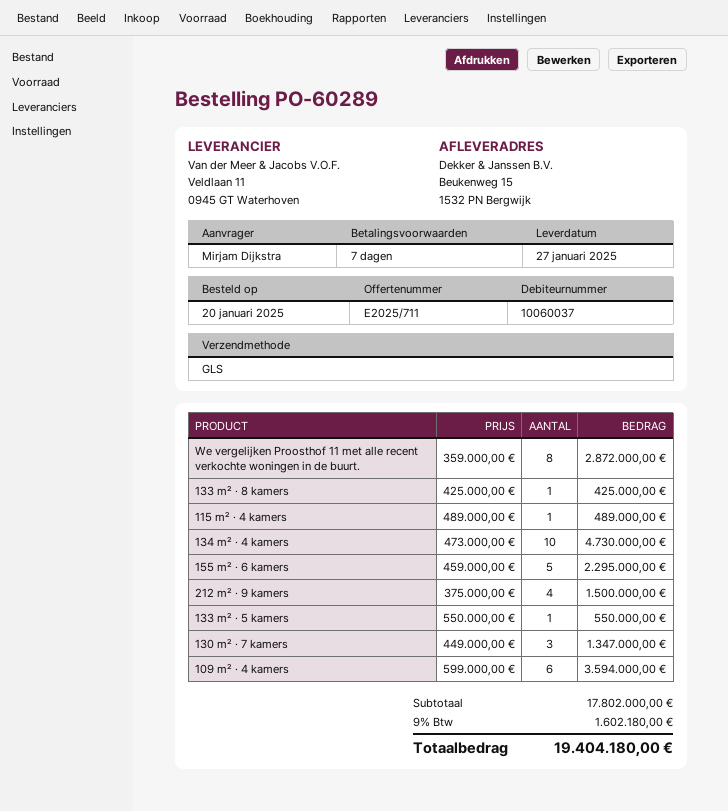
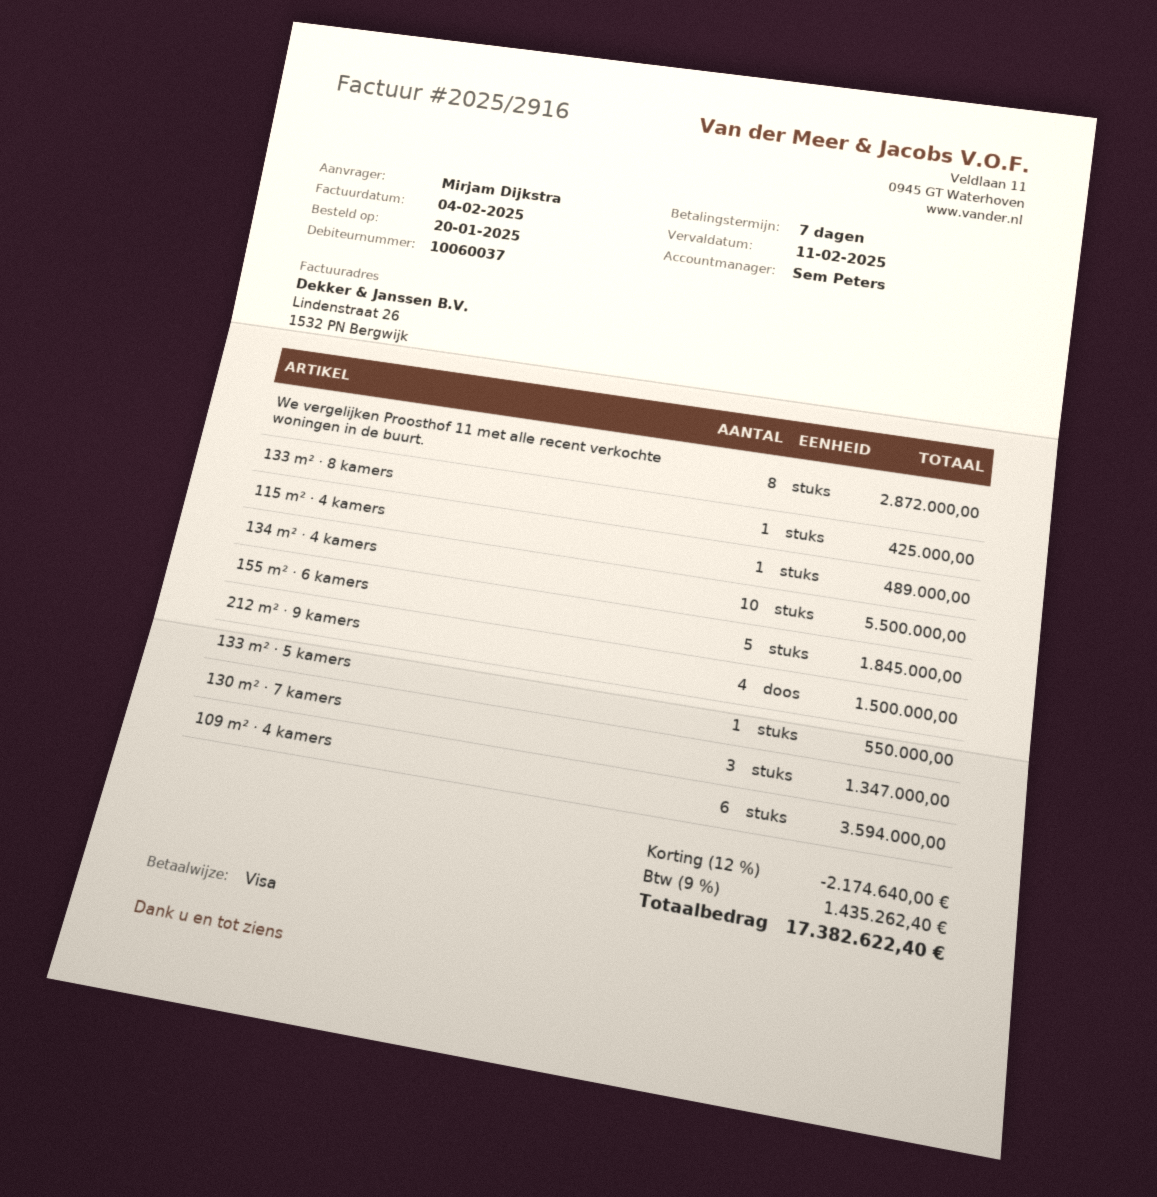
134 m² · 4 kamers: 10 for 4730000.00 -> 10 for 5500000.00
155 m² · 6 kamers: 5 for 2295000.00 -> 5 for 1845000.00
discount: none -> 12% = 2174640.00
tax: 9% = 1602180.00 -> 9% = 1435262.40
total: 19404180.00 -> 17382622.40

